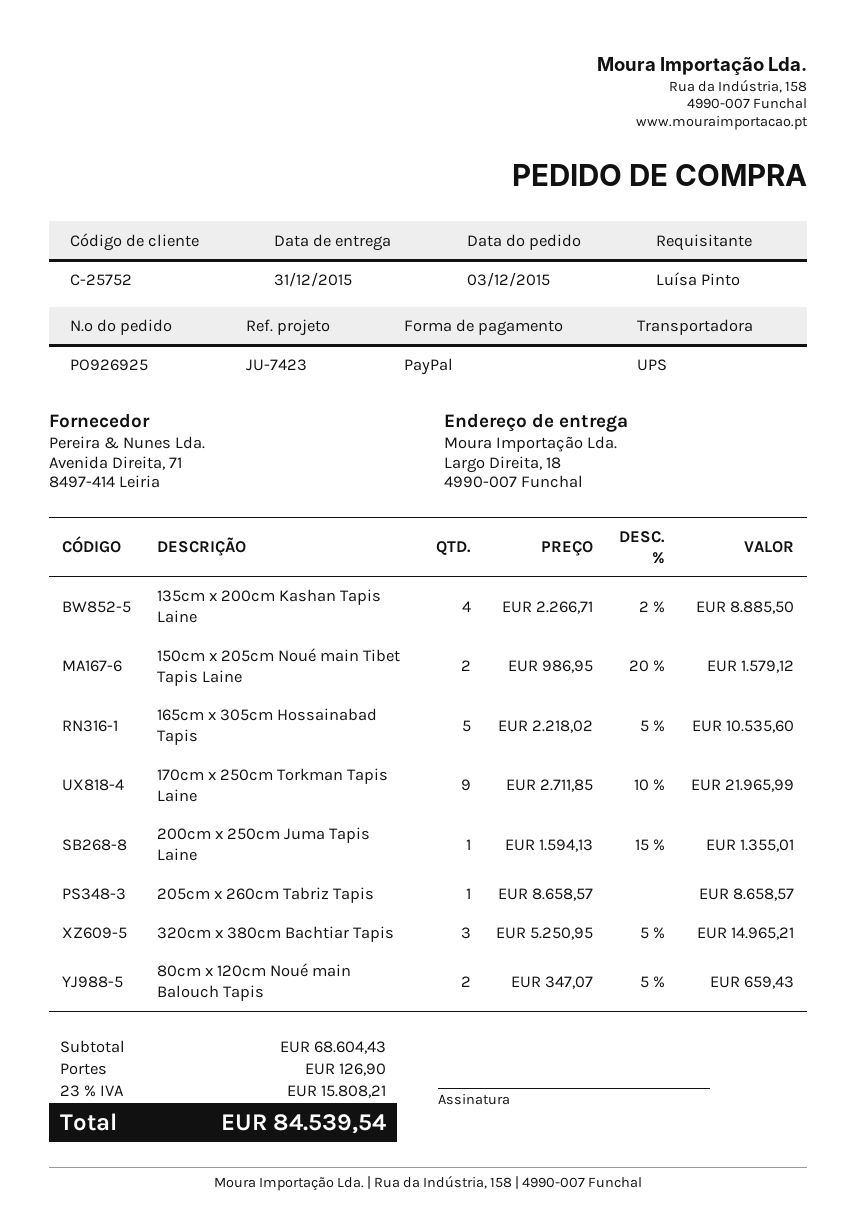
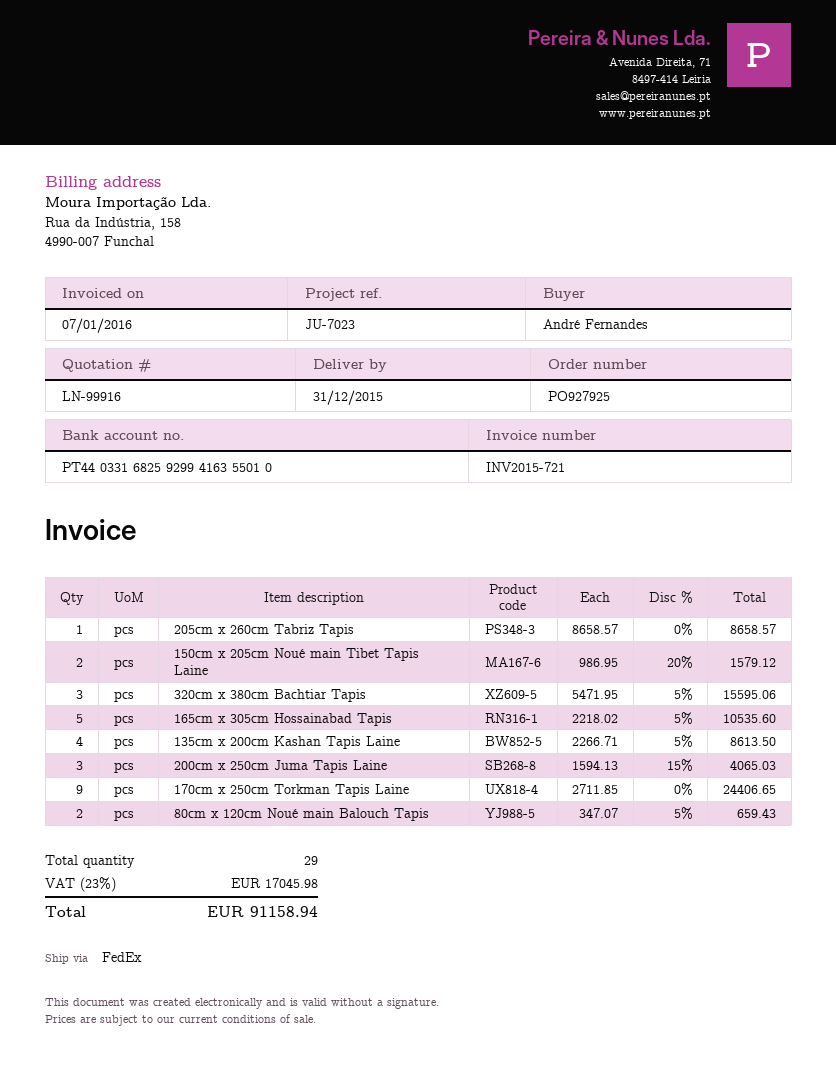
order number: PO926925 -> PO927925
reference: JU-7423 -> JU-7023
ordered by: Luísa Pinto -> André Fernandes
shipping method: UPS -> FedEx
135cm x 200cm Kashan Tapis Laine: 4 x 2266.71 - 2% = 8885.50 -> 4 x 2266.71 - 5% = 8613.50
170cm x 250cm Torkman Tapis Laine: 9 x 2711.85 - 10% = 21965.99 -> 9 x 2711.85 = 24406.65
200cm x 250cm Juma Tapis Laine: 1 x 1594.13 - 15% = 1355.01 -> 3 x 1594.13 - 15% = 4065.03
320cm x 380cm Bachtiar Tapis: 3 x 5250.95 - 5% = 14965.21 -> 3 x 5471.95 - 5% = 15595.06
shipping: 126.90 -> none
tax: 23% = 15808.21 -> 23% = 17045.98
total: 84539.54 -> 91158.94

